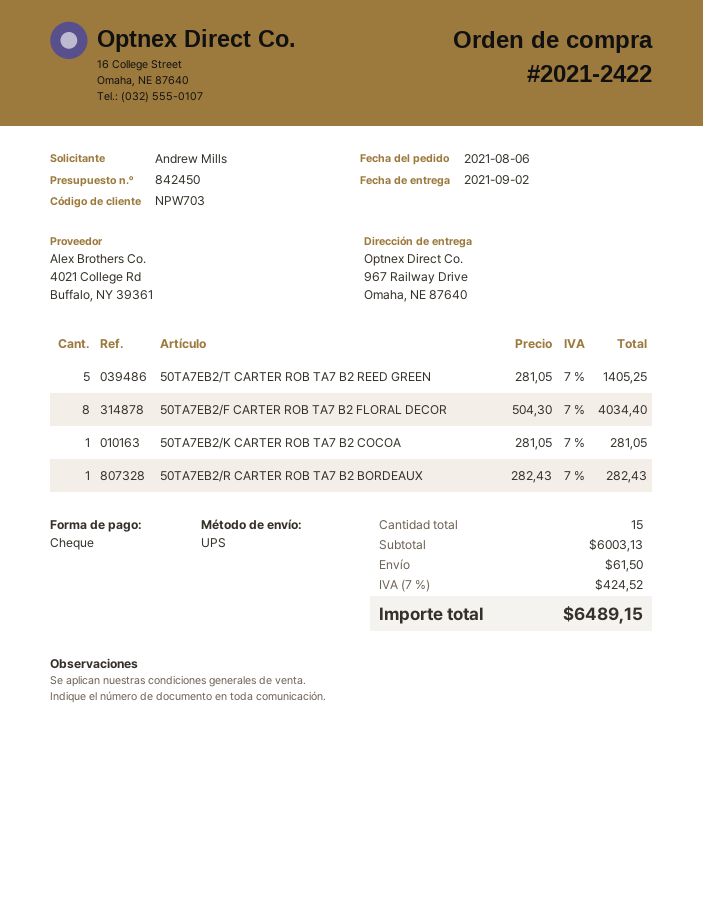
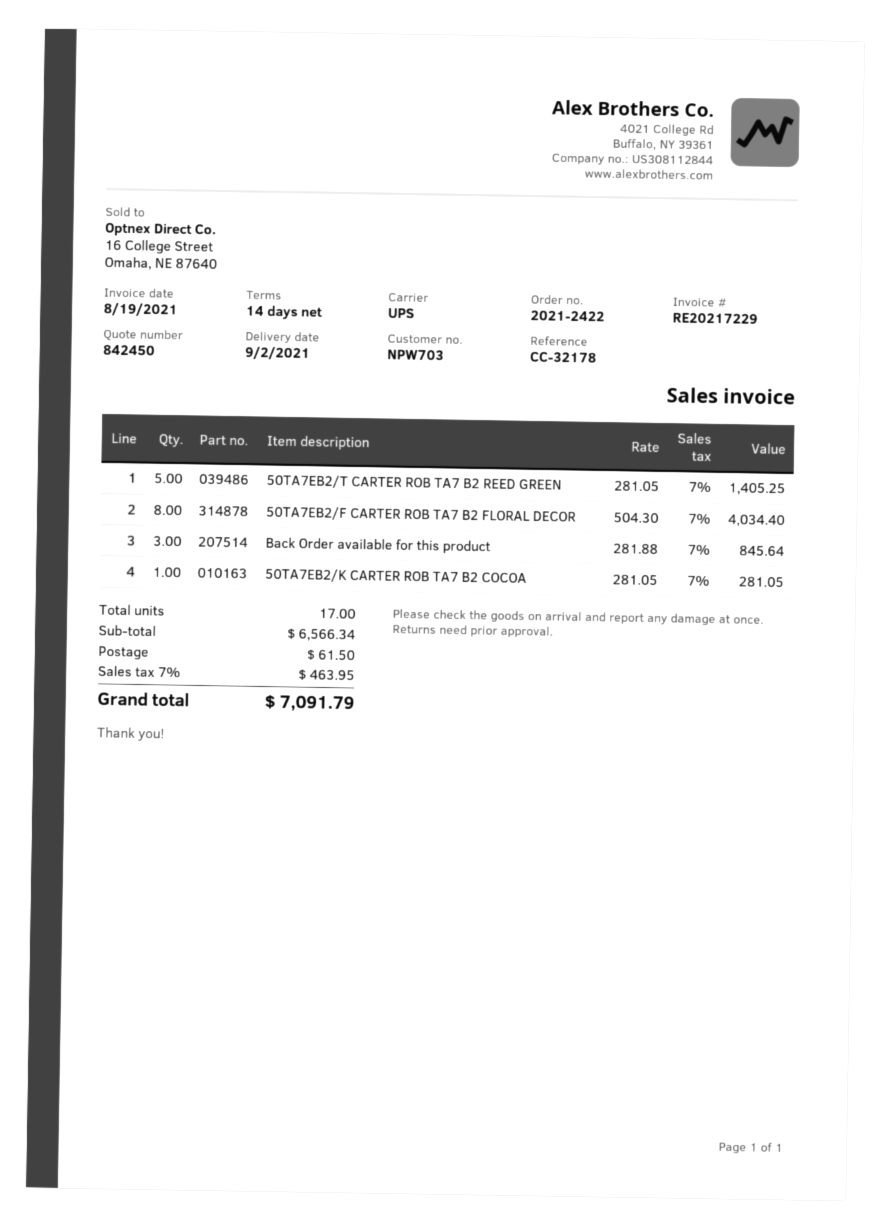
50TA7EB2/R CARTER ROB TA7 B2 BORDEAUX: 1 x 282.43 = 282.43 -> none
Back Order available for this product: none -> 3 x 281.88 = 845.64
total quantity: 15 -> 17
subtotal: 6003.13 -> 6566.34
tax: 7% = 424.52 -> 7% = 463.95
total: 6489.15 -> 7091.79

